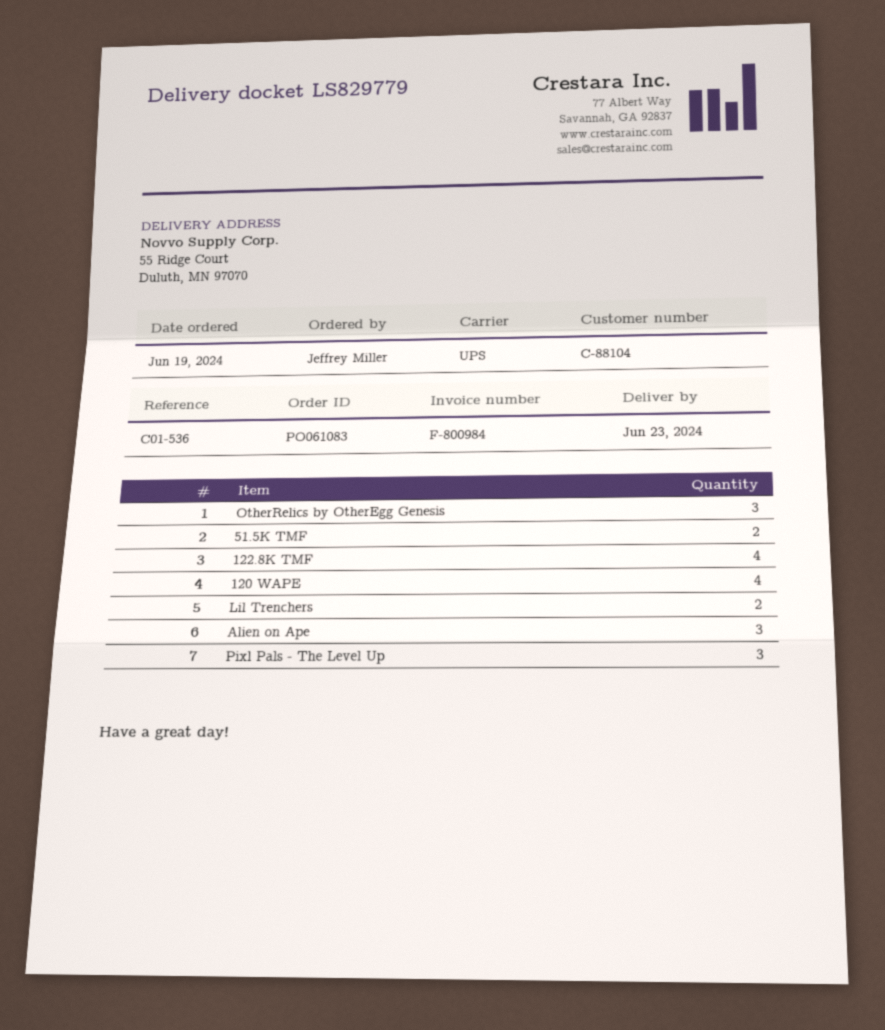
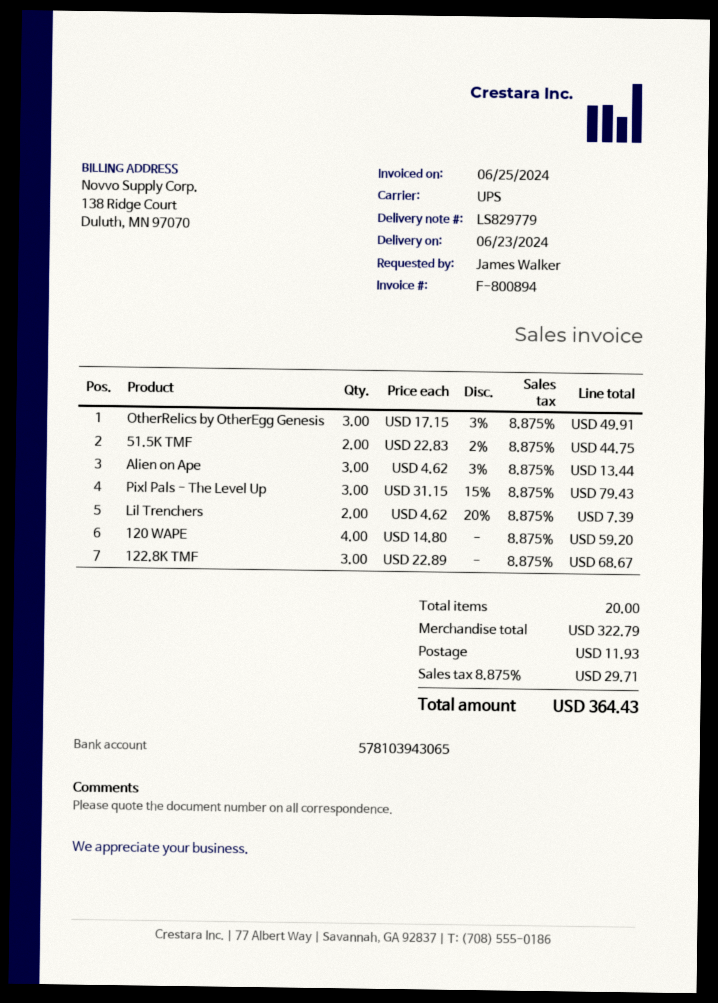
invoice number: F-800984 -> F-800894
ordered by: Jeffrey Miller -> James Walker
122.8K TMF: 4 -> 3

